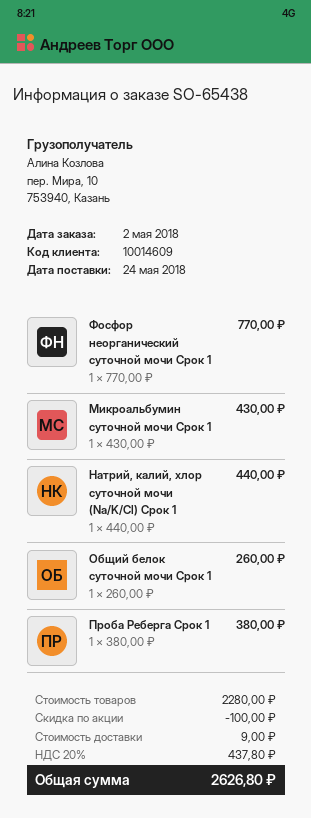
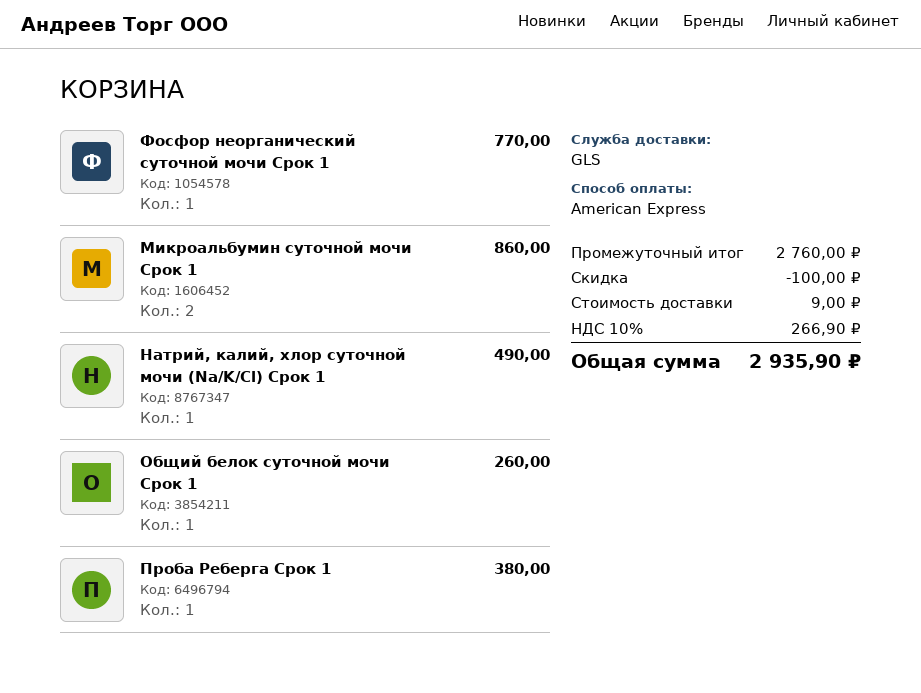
Микроальбумин суточной мочи Срок 1: 1 for 430.00 -> 2 for 860.00
Натрий, калий, хлор суточной мочи (Na/K/Cl) Срок 1: 1 for 440.00 -> 1 for 490.00
subtotal: 2280.00 -> 2760.00
tax: 20% = 437.80 -> 10% = 266.90
total: 2626.80 -> 2935.90

